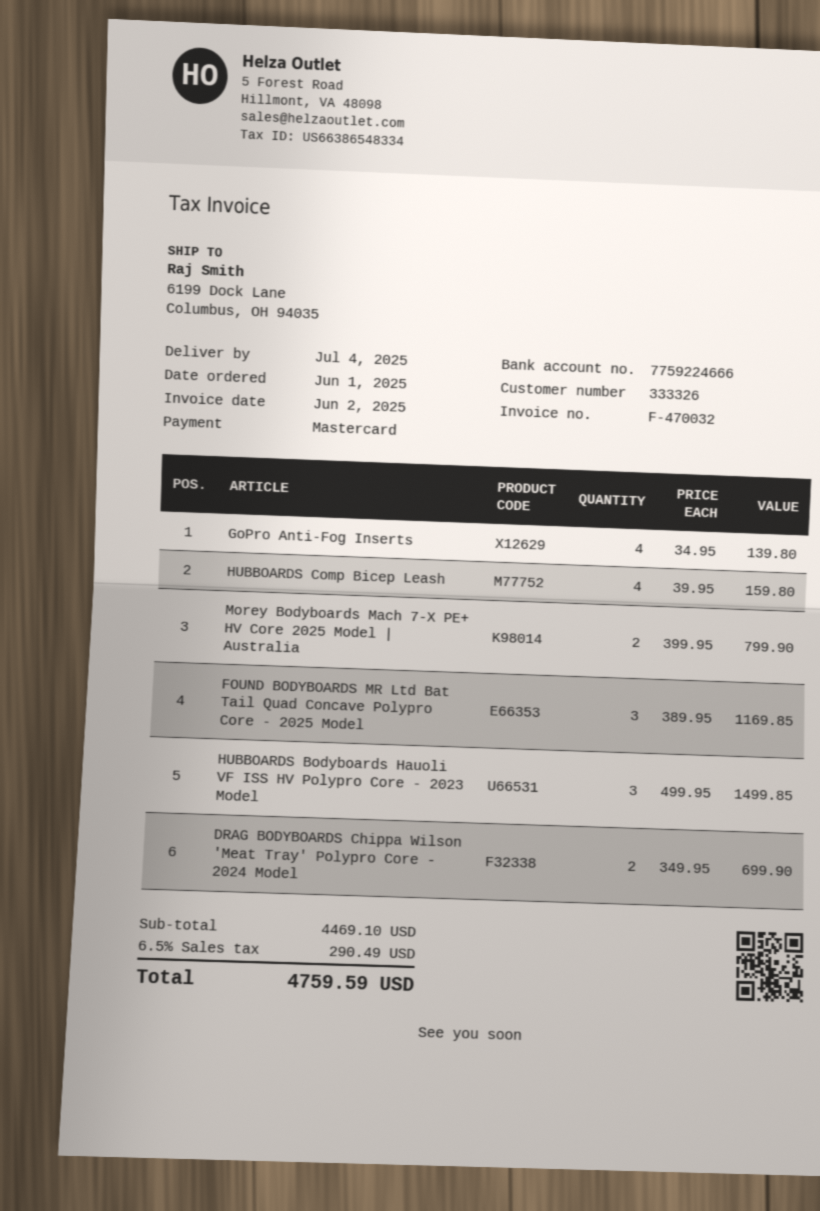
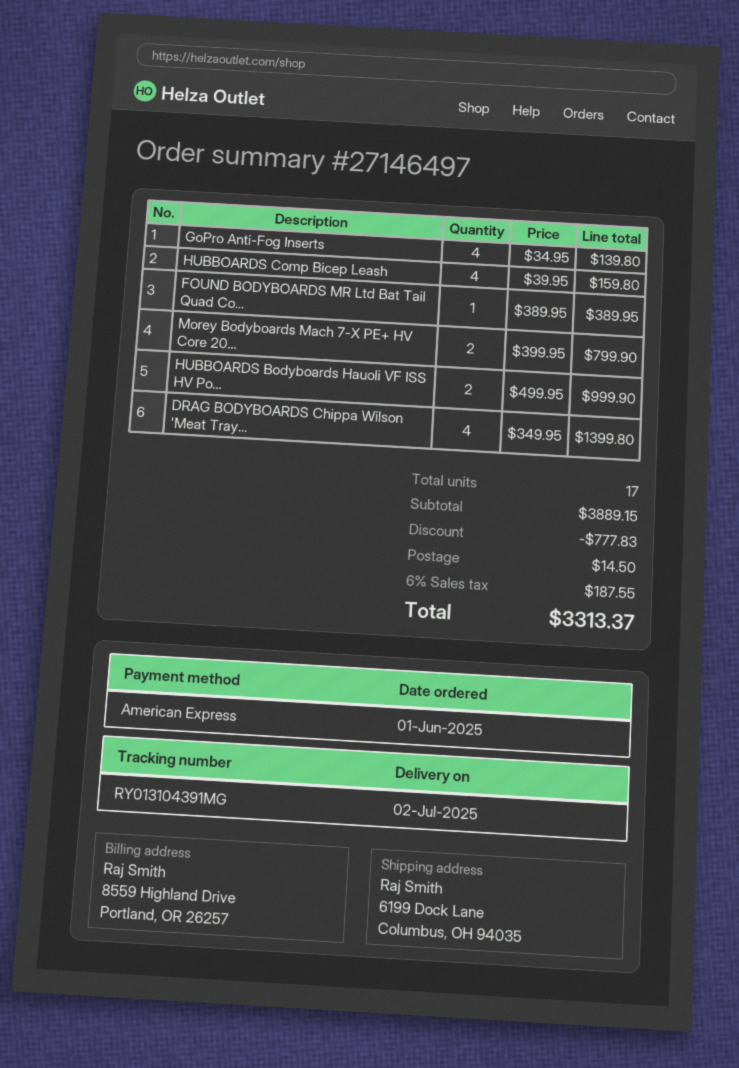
delivery date: 2025-07-04 -> 2025-07-02
payment method: Mastercard -> American Express
FOUND BODYBOARDS MR Ltd Bat Tail Quad Concave Polypro Core - 2025 Model: 3 x 389.95 = 1169.85 -> 1 x 389.95 = 389.95
HUBBOARDS Bodyboards Hauoli VF ISS HV Polypro Core - 2023 Model: 3 x 499.95 = 1499.85 -> 2 x 499.95 = 999.90
DRAG BODYBOARDS Chippa Wilson 'Meat Tray' Polypro Core - 2024 Model: 2 x 349.95 = 699.90 -> 4 x 349.95 = 1399.80
subtotal: 4469.10 -> 3889.15
discount: none -> 777.83
shipping: none -> 14.50
tax: 6.5% = 290.49 -> 6% = 187.55
total: 4759.59 -> 3313.37

